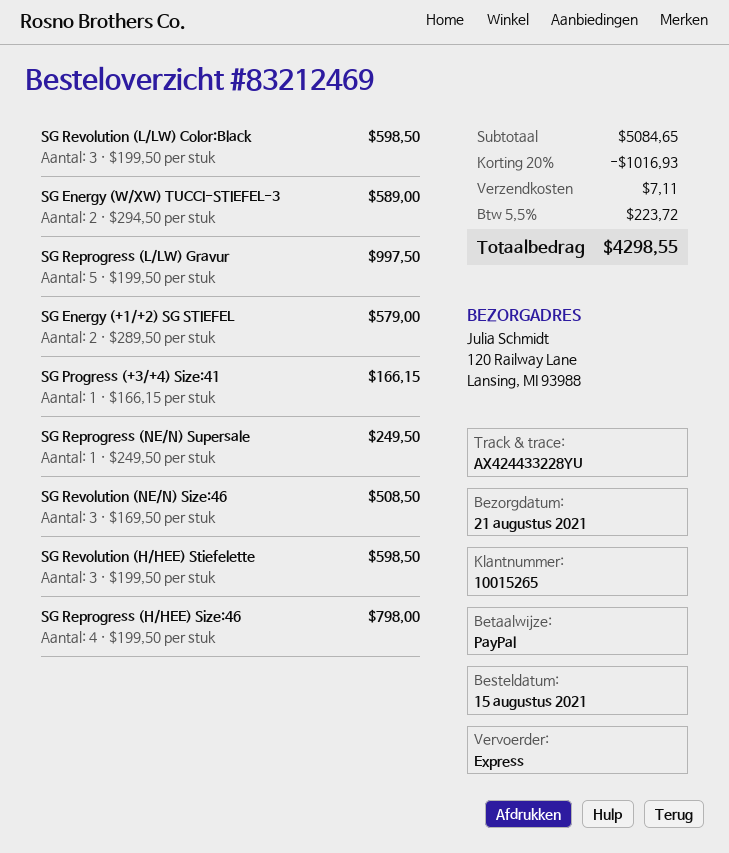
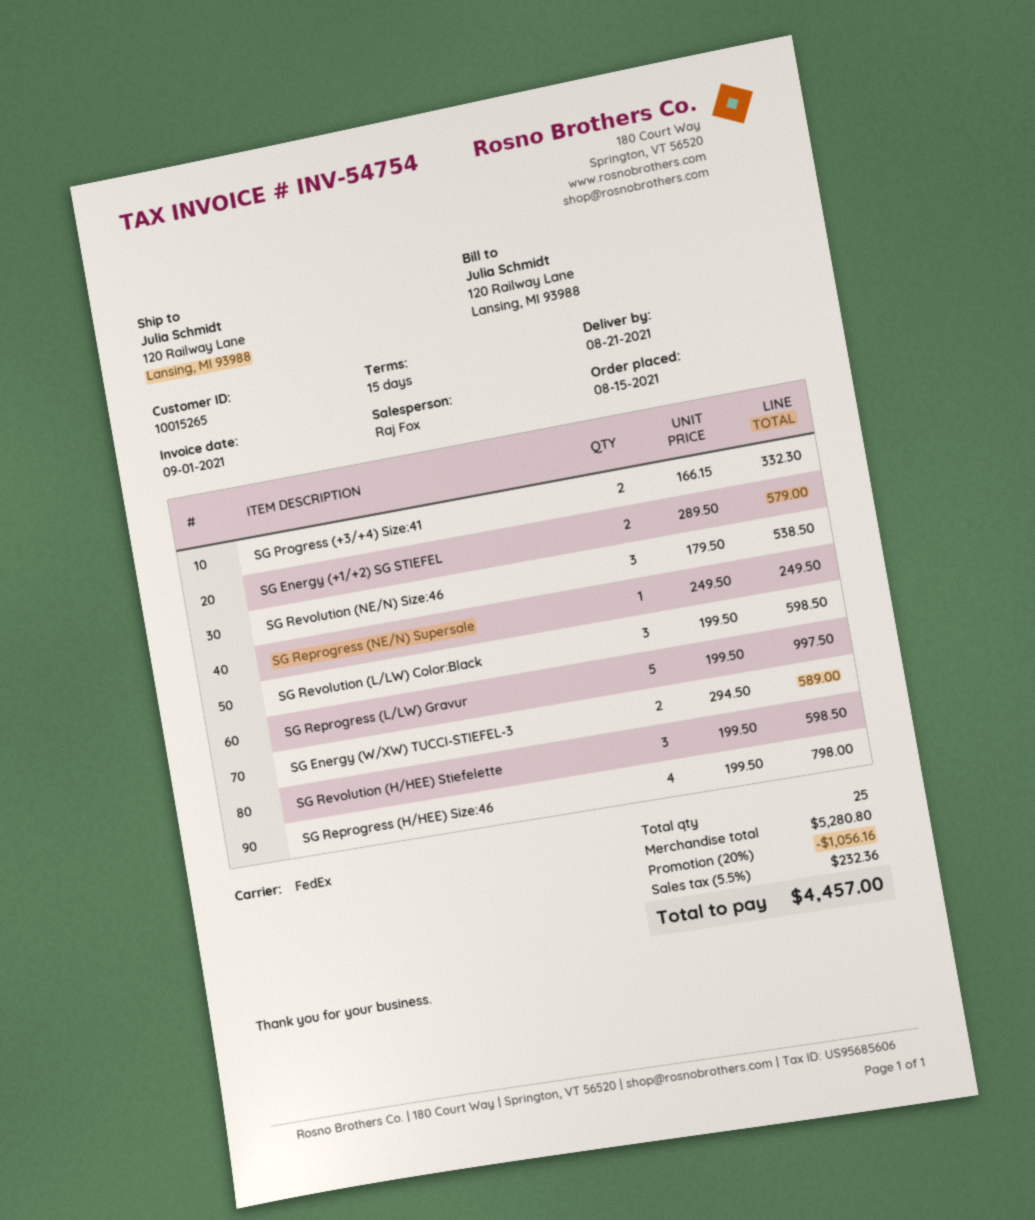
shipping method: express -> FedEx
SG Progress (+3/+4) Size:41: 1 x 166.15 = 166.15 -> 2 x 166.15 = 332.30
SG Revolution (NE/N) Size:46: 3 x 169.50 = 508.50 -> 3 x 179.50 = 538.50
subtotal: 5084.65 -> 5280.80
discount: 20% = 1016.93 -> 20% = 1056.16
shipping: 7.11 -> none
tax: 5.5% = 223.72 -> 5.5% = 232.36
total: 4298.55 -> 4457.00

